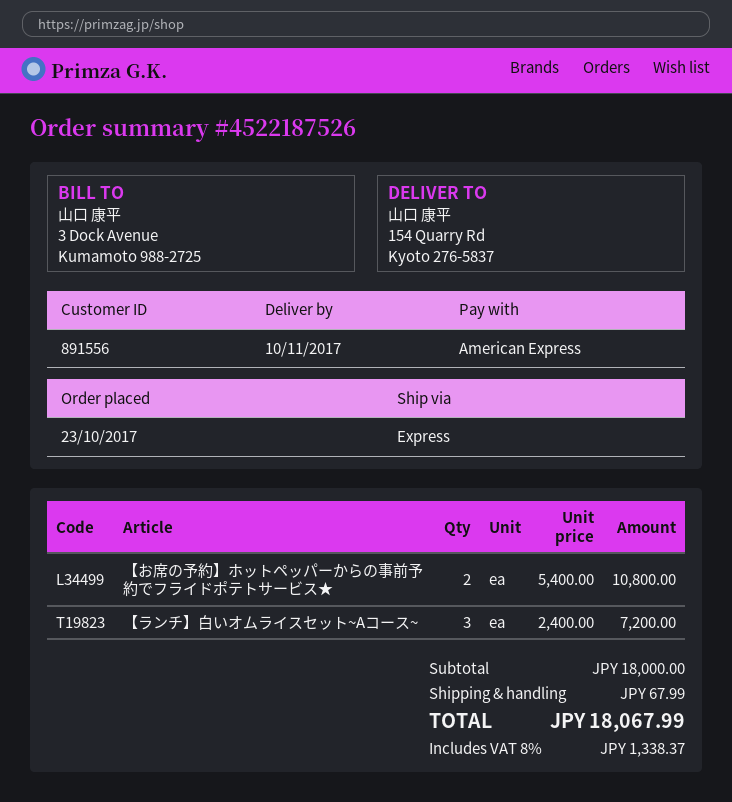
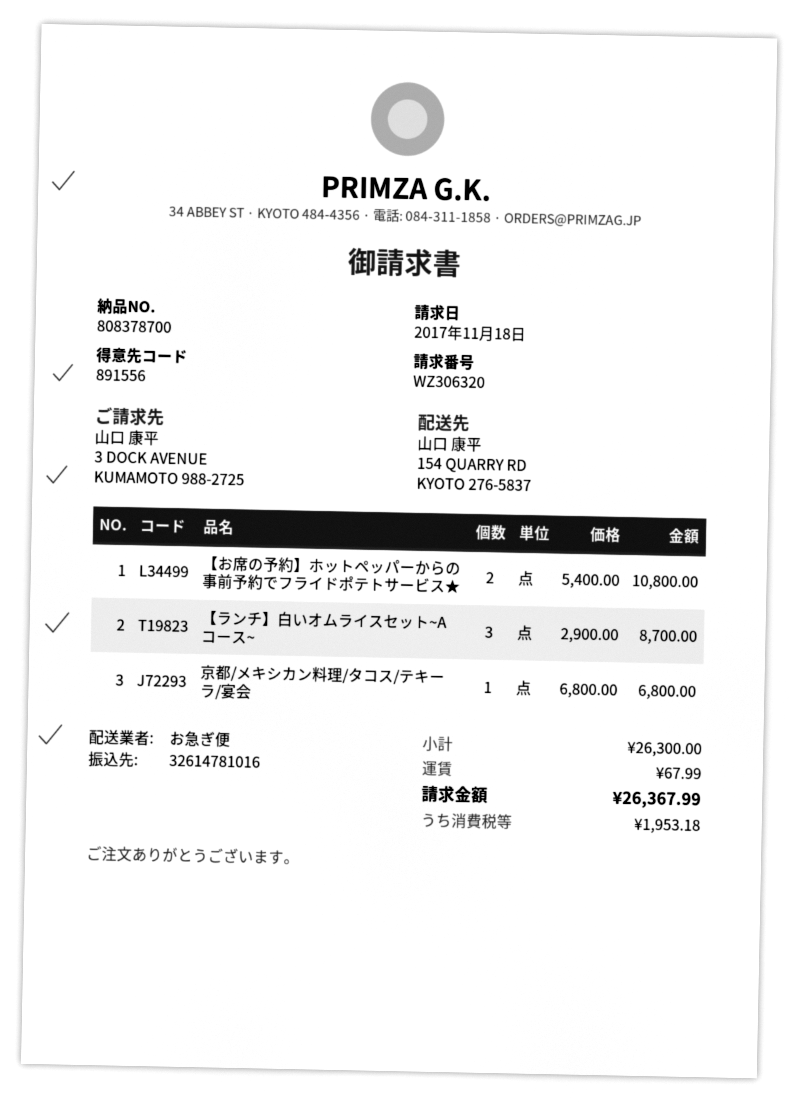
【ランチ】白いオムライスセット~Aコース~: 3 x 2400.00 = 7200.00 -> 3 x 2900.00 = 8700.00
京都/メキシカン料理/タコス/テキーラ/宴会: none -> 1 x 6800.00 = 6800.00
subtotal: 18000.00 -> 26300.00
tax: 1338.37 -> 1953.18
total: 18067.99 -> 26367.99

